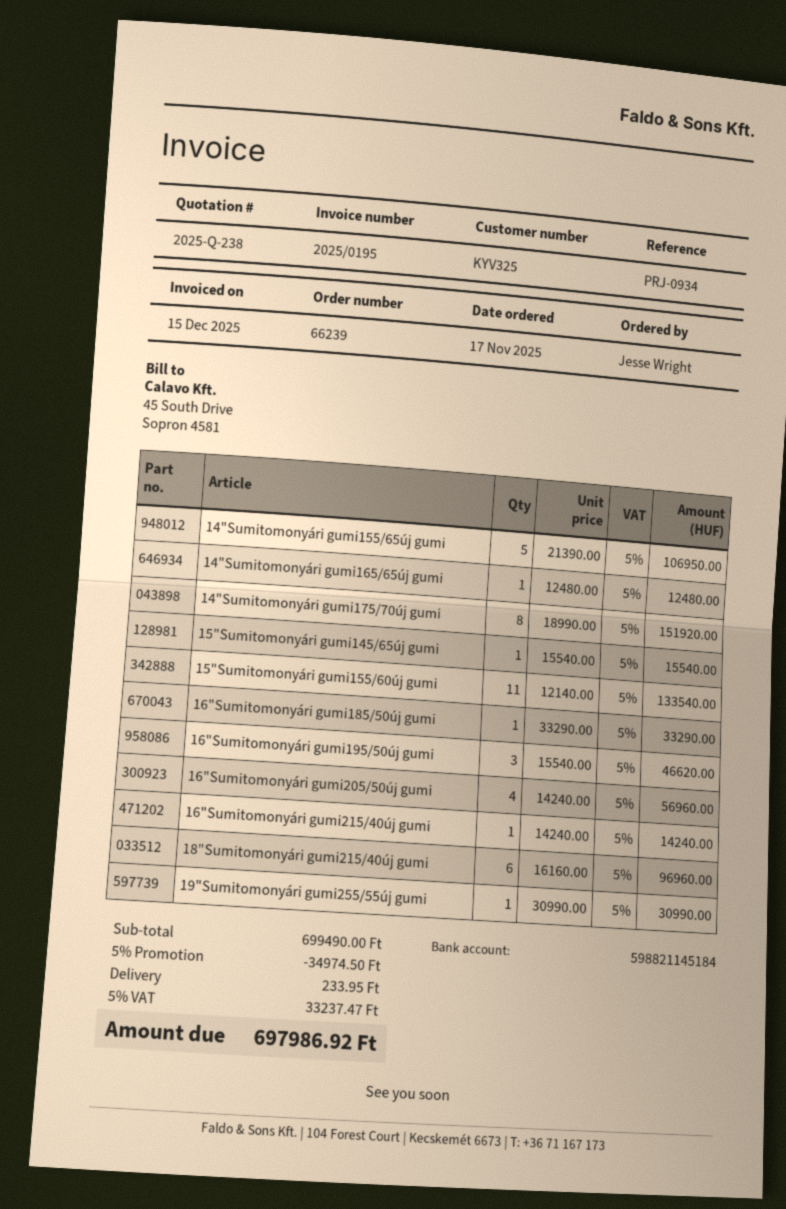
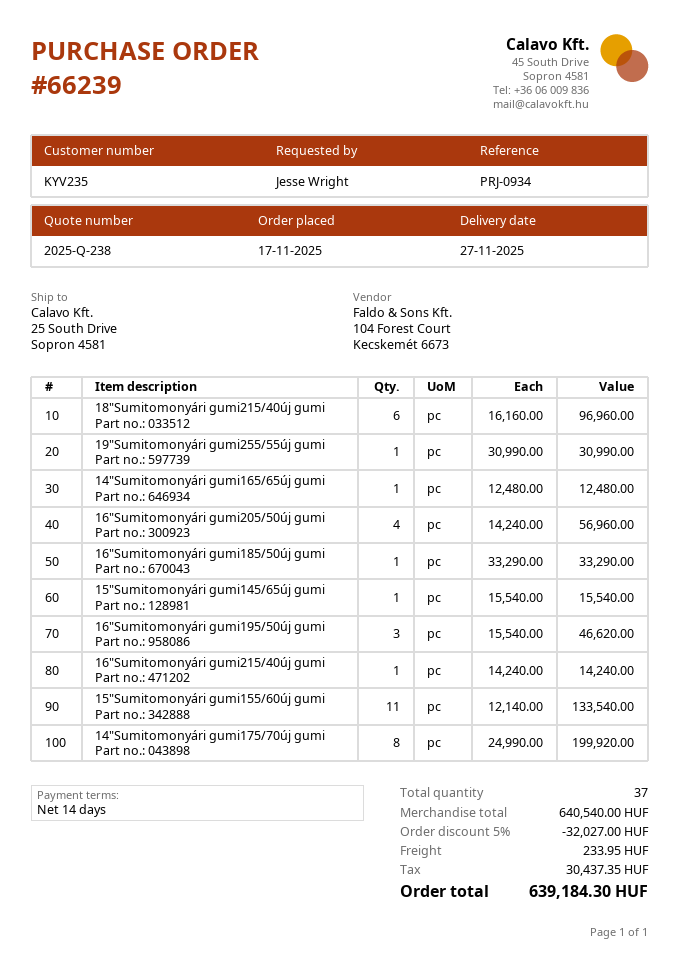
customer number: KYV325 -> KYV235
14"Sumitomonyári gumi155/65új gumi: 5 x 21390.00 = 106950.00 -> none
14"Sumitomonyári gumi175/70új gumi: 8 x 18990.00 = 151920.00 -> 8 x 24990.00 = 199920.00
subtotal: 699490.00 -> 640540.00
discount: 5% = 34974.50 -> 5% = 32027.00
tax: 33237.47 -> 30437.35
total: 697986.92 -> 639184.30

